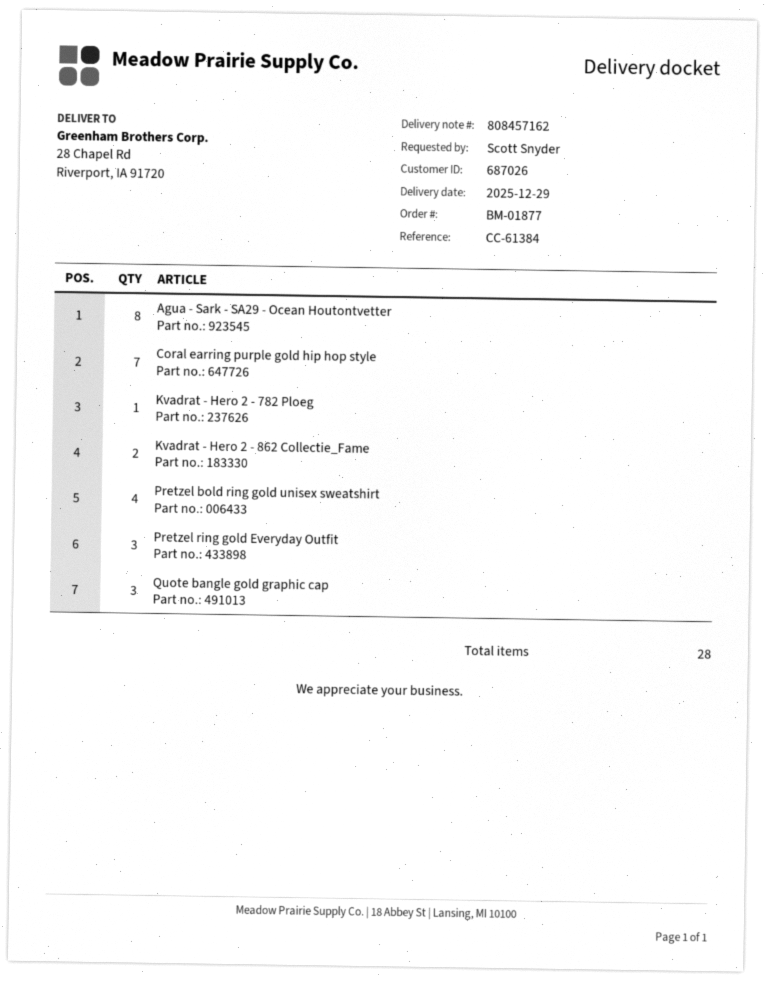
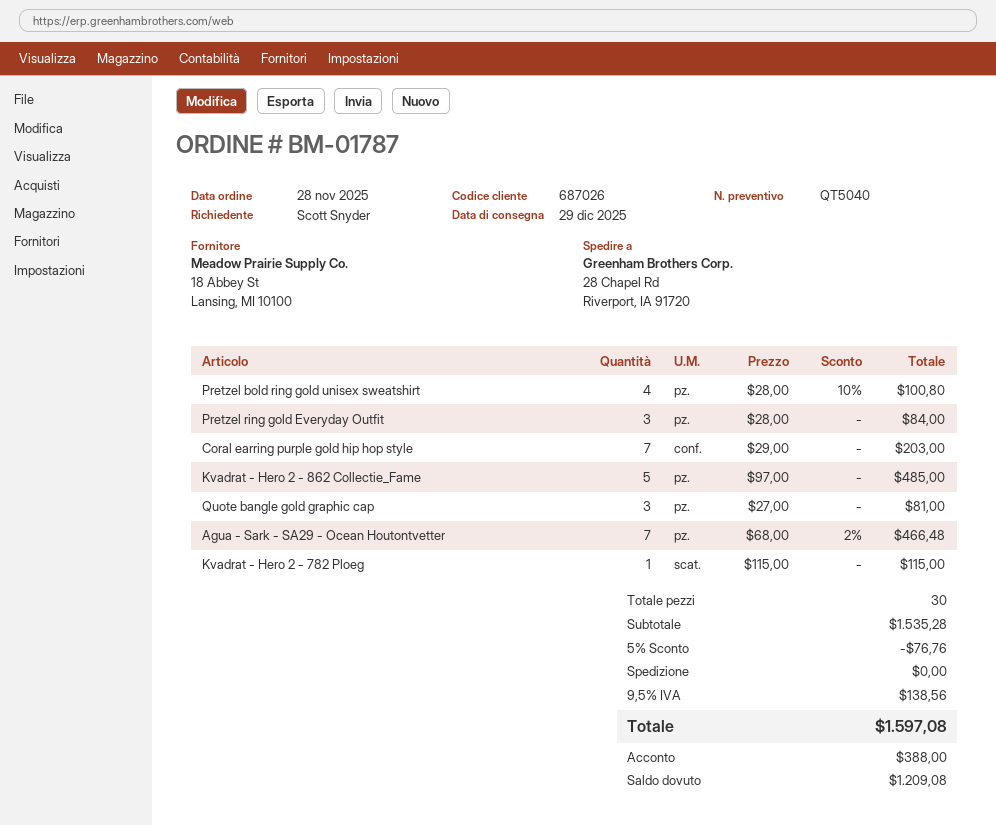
order number: BM-01877 -> BM-01787
Agua - Sark - SA29 - Ocean Houtontvetter: 8 -> 7
Kvadrat - Hero 2 - 862 Collectie_Fame: 2 -> 5
total quantity: 28 -> 30

